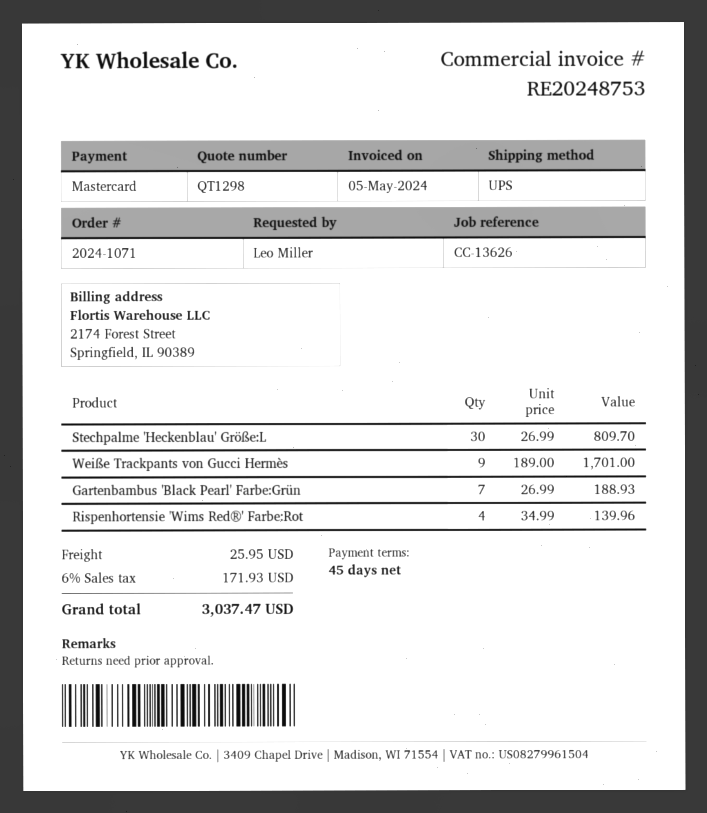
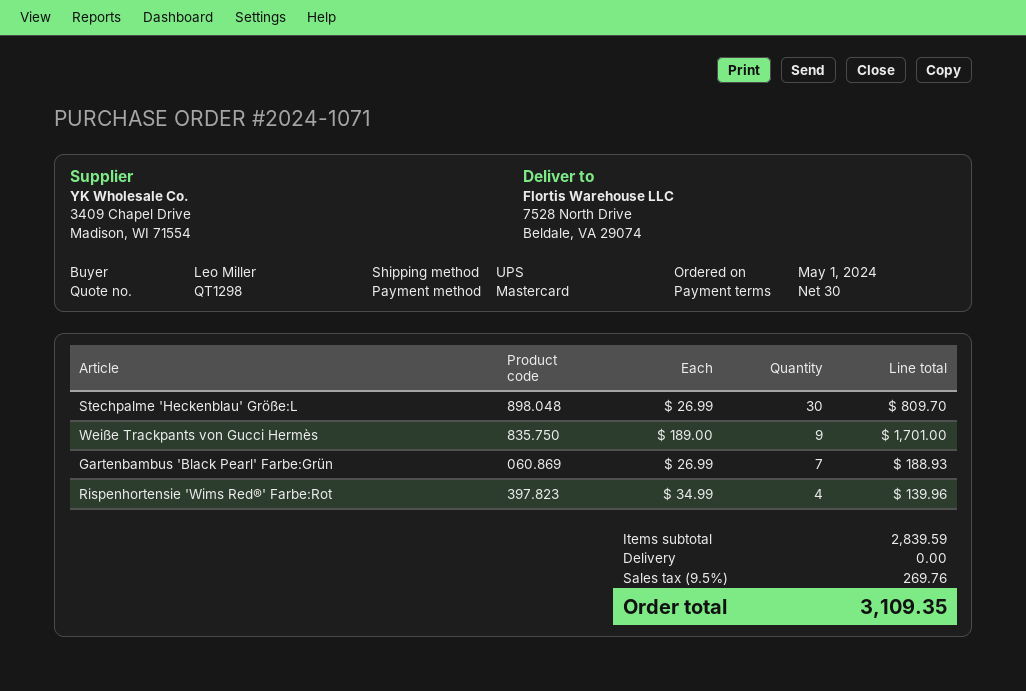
payment terms: 45 days -> 30 days
shipping: 25.95 -> 0.00
tax: 6% = 171.93 -> 9.5% = 269.76
total: 3037.47 -> 3109.35

